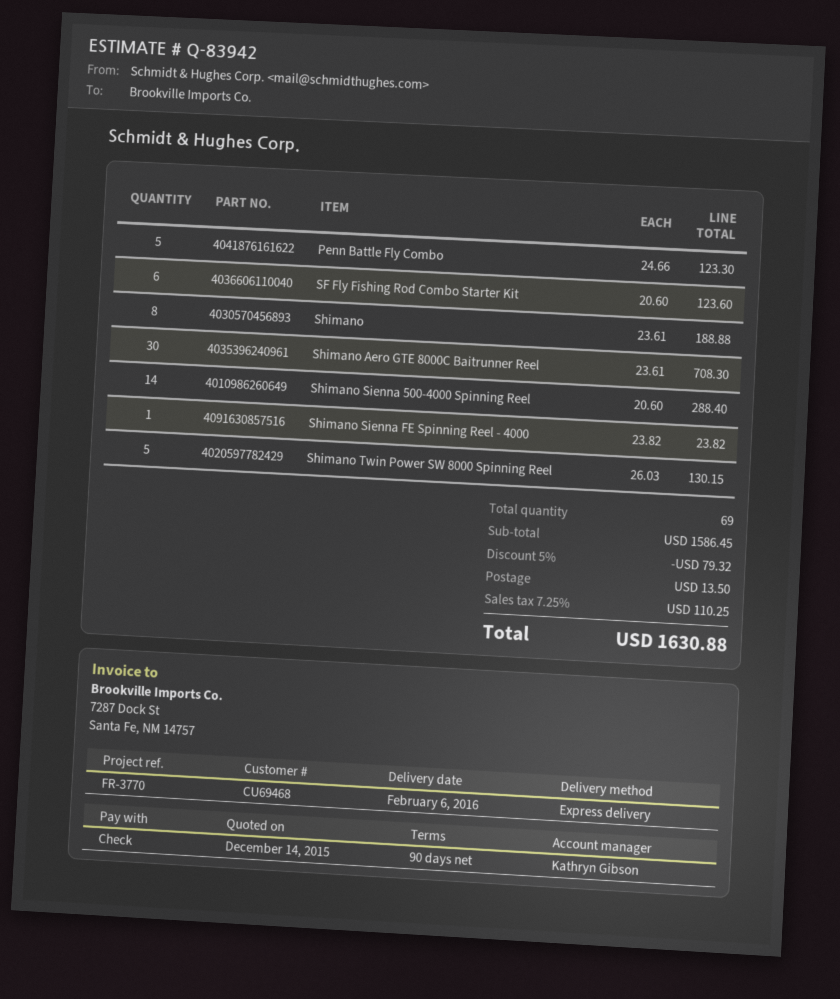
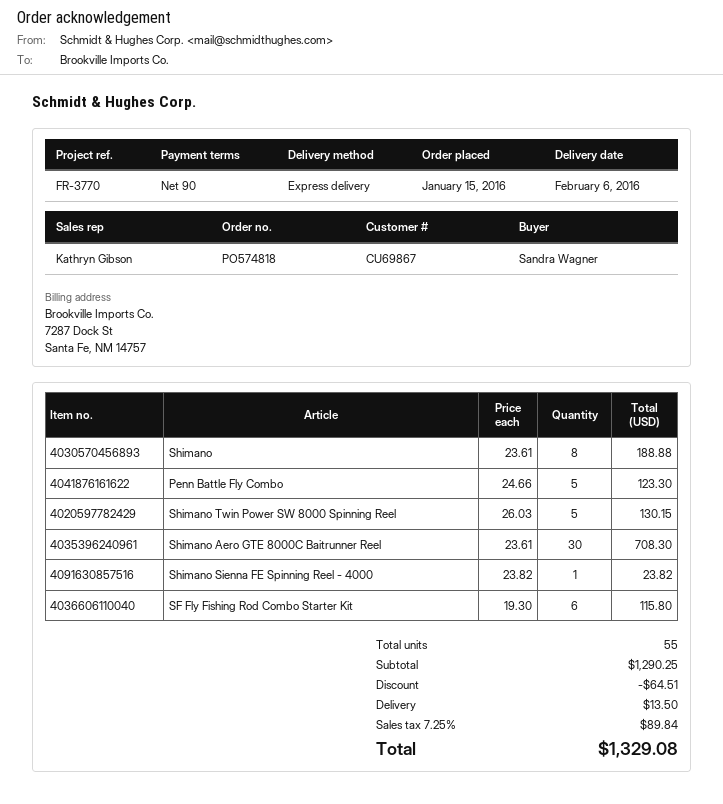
customer number: CU69468 -> CU69867
SF Fly Fishing Rod Combo Starter Kit: 6 x 20.60 = 123.60 -> 6 x 19.30 = 115.80
Shimano Sienna 500-4000 Spinning Reel: 14 x 20.60 = 288.40 -> none
total quantity: 69 -> 55
subtotal: 1586.45 -> 1290.25
discount: 79.32 -> 64.51
tax: 7.25% = 110.25 -> 7.25% = 89.84
total: 1630.88 -> 1329.08

